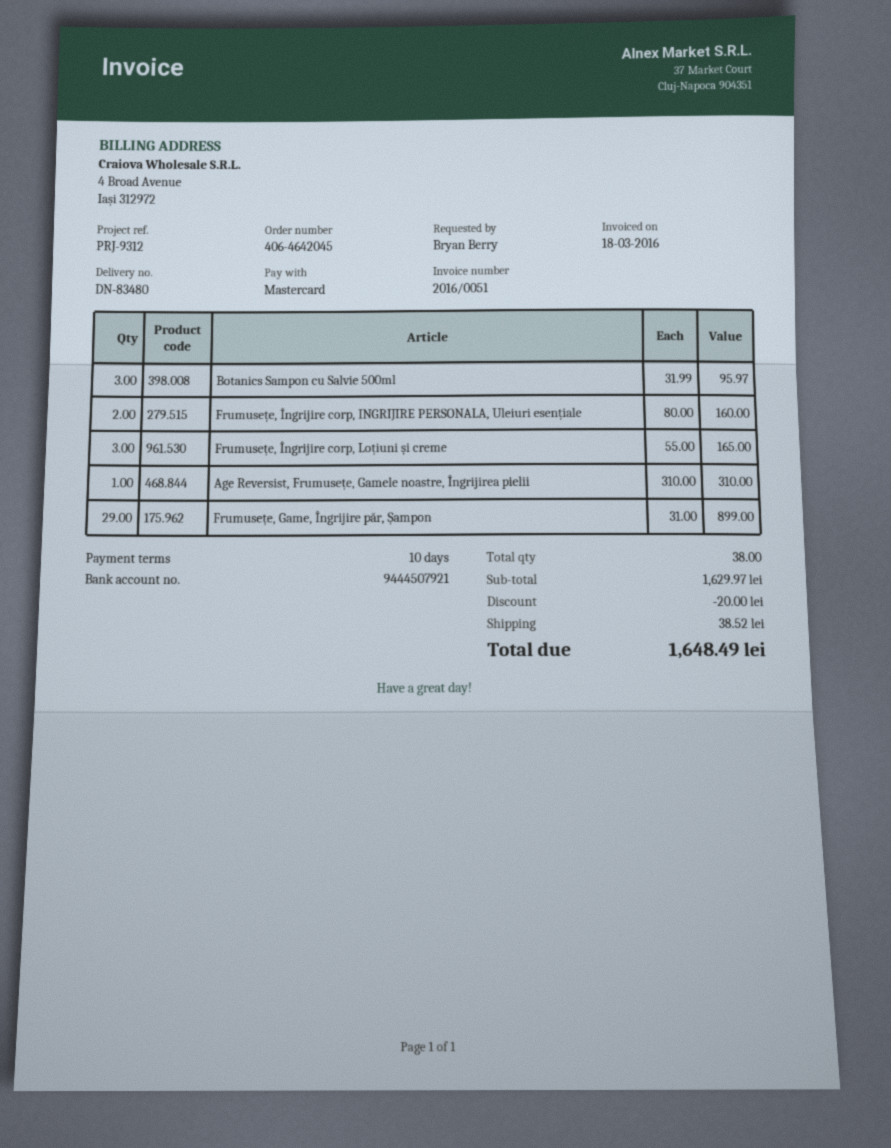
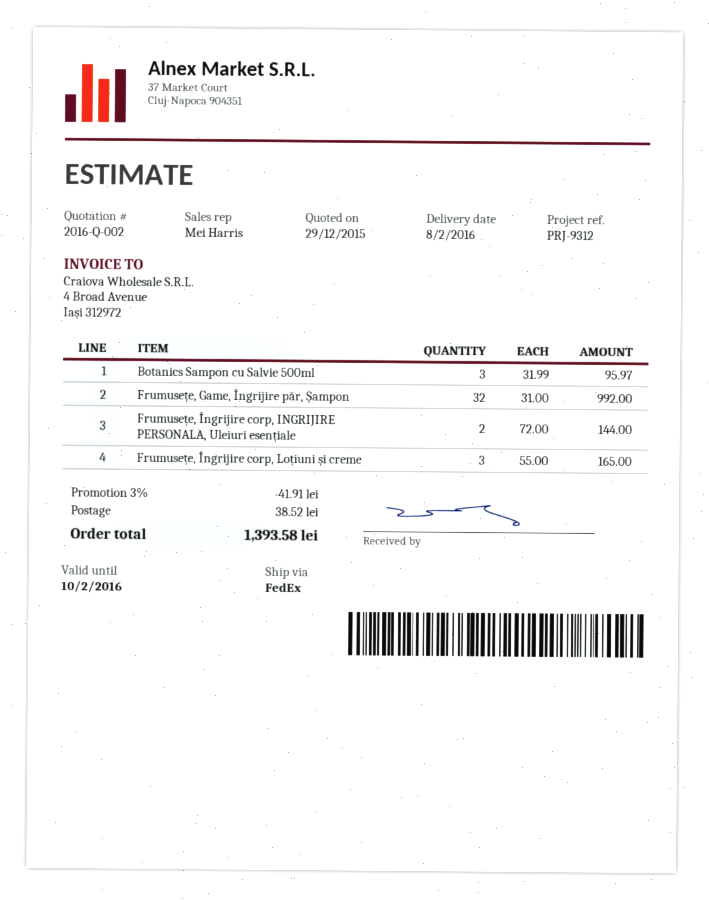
Frumusețe, Îngrijire corp, INGRIJIRE PERSONALA, Uleiuri esențiale: 2 x 80.00 = 160.00 -> 2 x 72.00 = 144.00
Age Reversist, Frumusețe, Gamele noastre, Îngrijirea pielii: 1 x 310.00 = 310.00 -> none
Frumusețe, Game, Îngrijire păr, Șampon: 29 x 31.00 = 899.00 -> 32 x 31.00 = 992.00
discount: 20.00 -> 41.91
total: 1648.49 -> 1393.58

